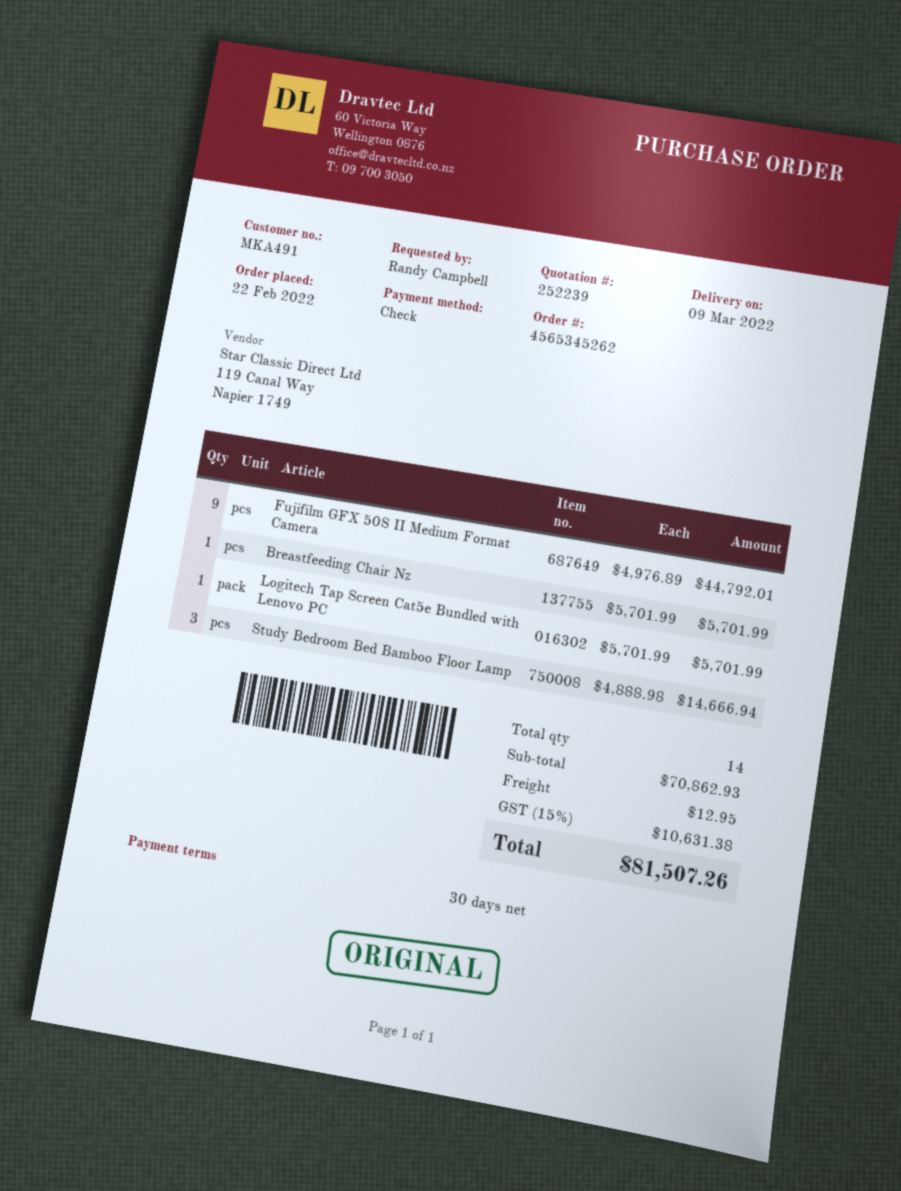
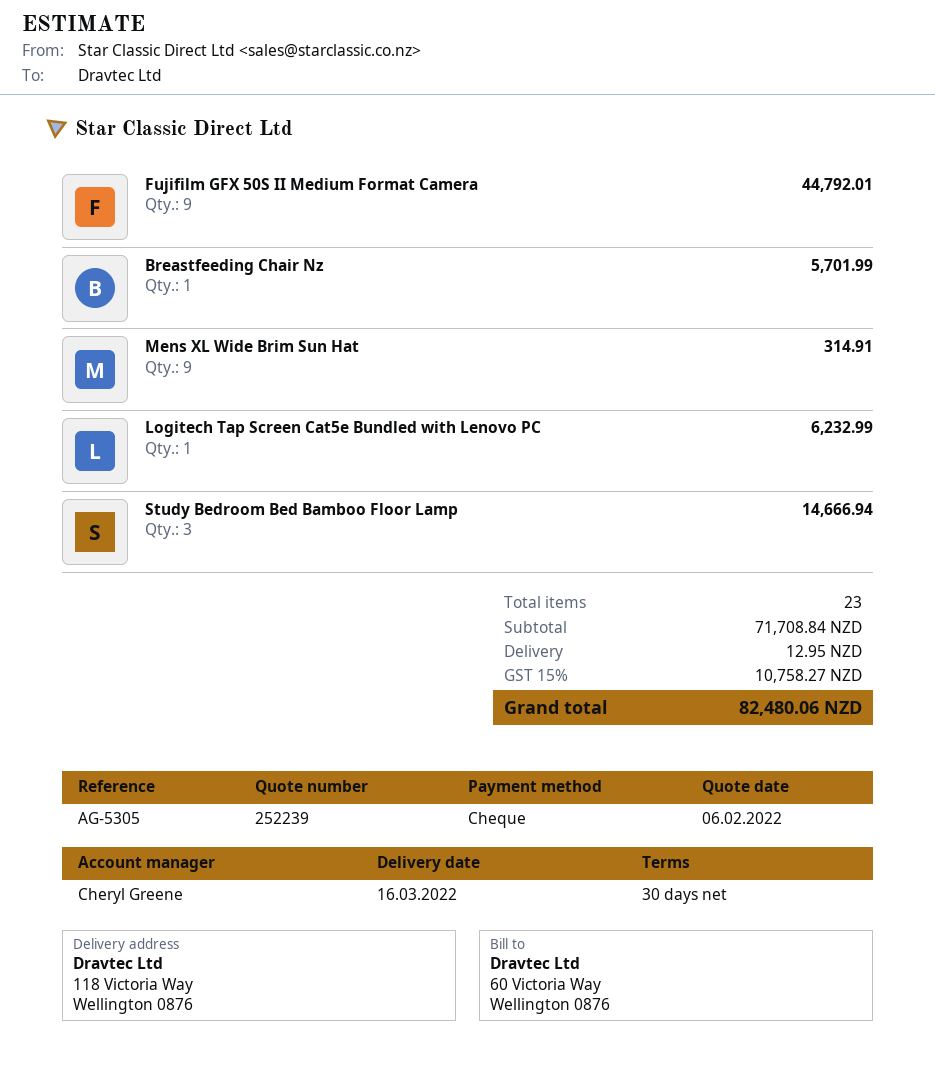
delivery date: 2022-03-09 -> 2022-03-16
Logitech Tap Screen Cat5e Bundled with Lenovo PC: 1 for 5701.99 -> 1 for 6232.99
Mens XL Wide Brim Sun Hat: none -> 9 for 314.91
total quantity: 14 -> 23
subtotal: 70862.93 -> 71708.84
tax: 15% = 10631.38 -> 15% = 10758.27
total: 81507.26 -> 82480.06

